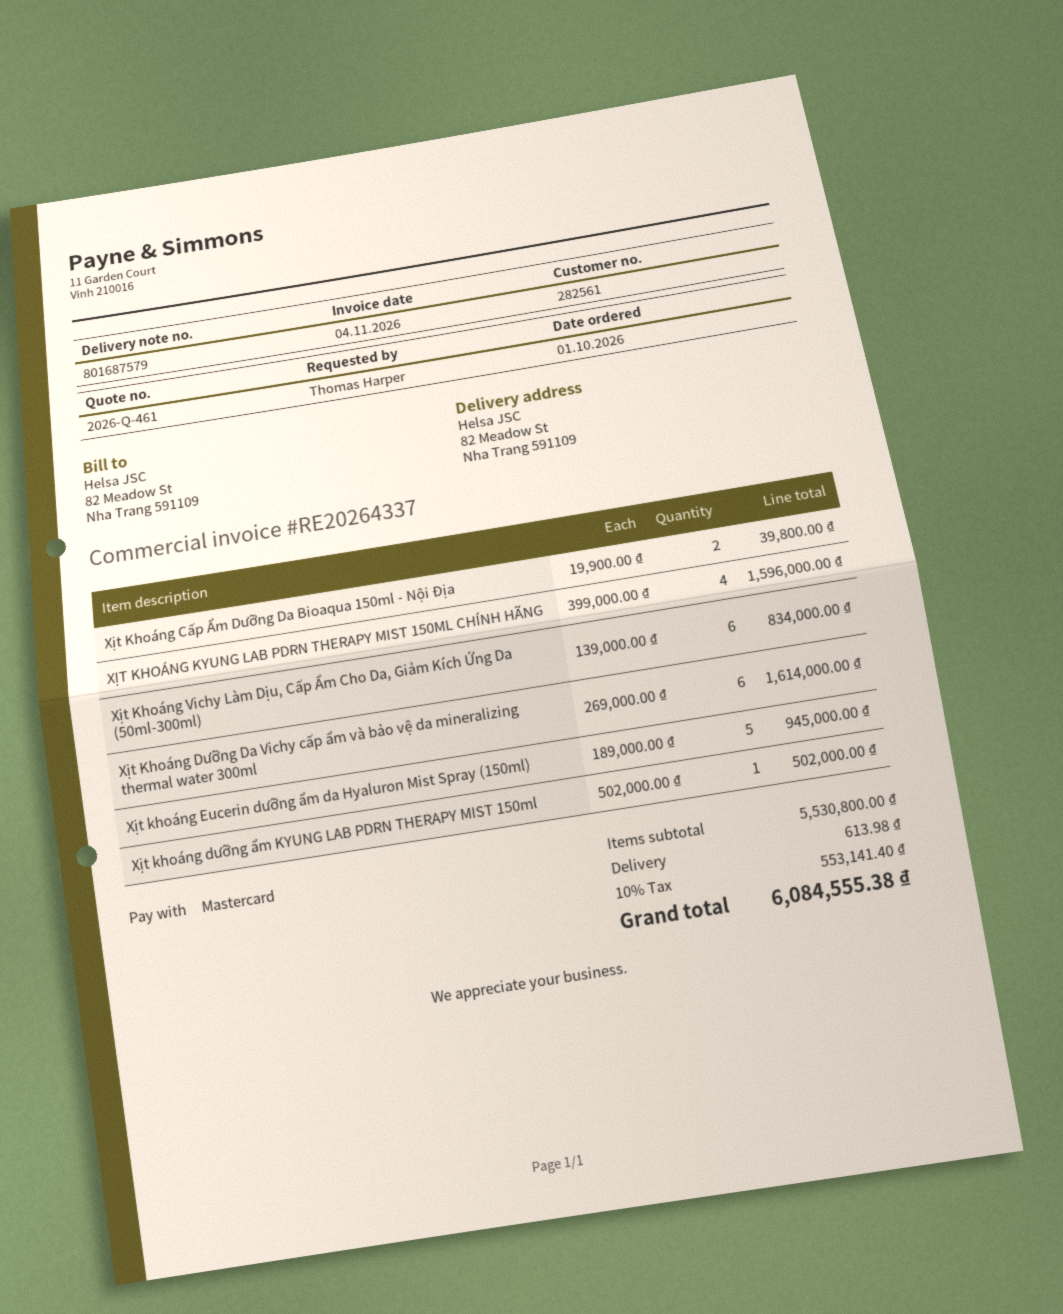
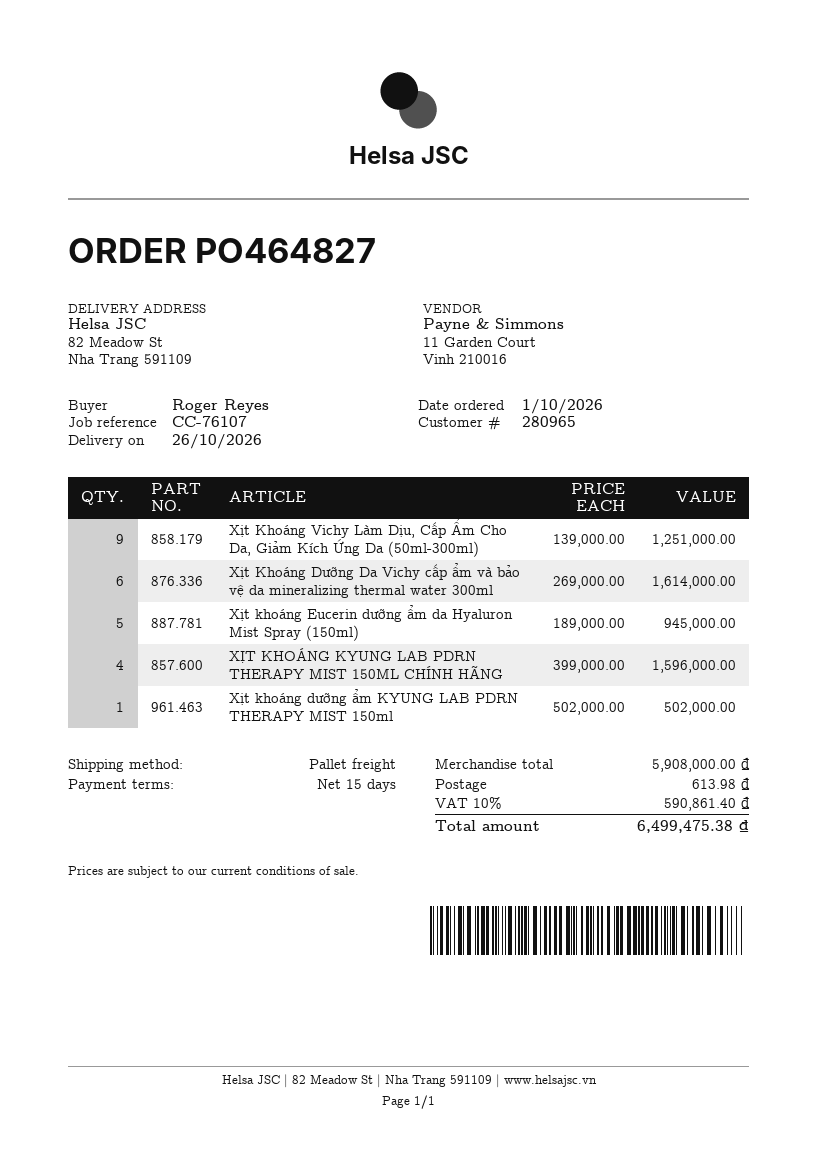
customer number: 282561 -> 280965
ordered by: Thomas Harper -> Roger Reyes
Xịt Khoáng Cấp Ẩm Dưỡng Da Bioaqua 150ml - Nội Địa: 2 x 19900.00 = 39800.00 -> none
Xịt Khoáng Vichy Làm Dịu, Cấp Ẩm Cho Da, Giảm Kích Ứng Da (50ml-300ml): 6 x 139000.00 = 834000.00 -> 9 x 139000.00 = 1251000.00
subtotal: 5530800.00 -> 5908000.00
tax: 10% = 553141.40 -> 10% = 590861.40
total: 6084555.38 -> 6499475.38

